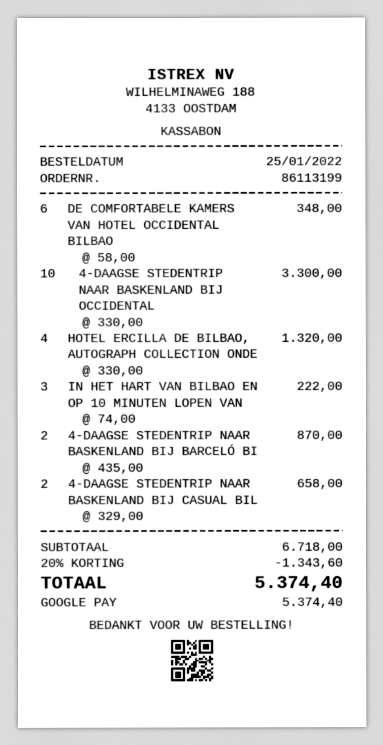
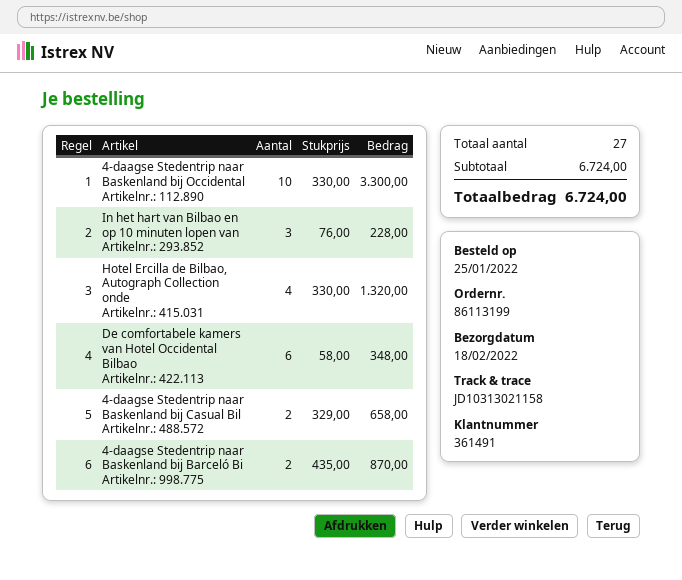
IN HET HART VAN BILBAO EN OP 10 MINUTEN LOPEN VAN: 3 x 74.00 = 222.00 -> 3 x 76.00 = 228.00
subtotal: 6718.00 -> 6724.00
discount: 20% = 1343.60 -> none
total: 5374.40 -> 6724.00

